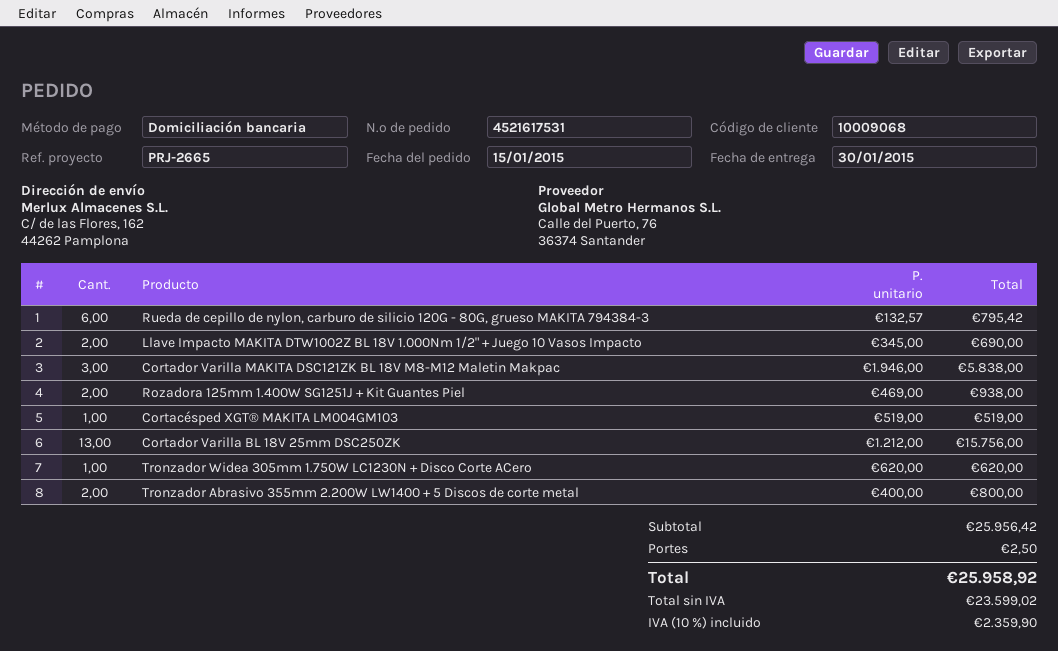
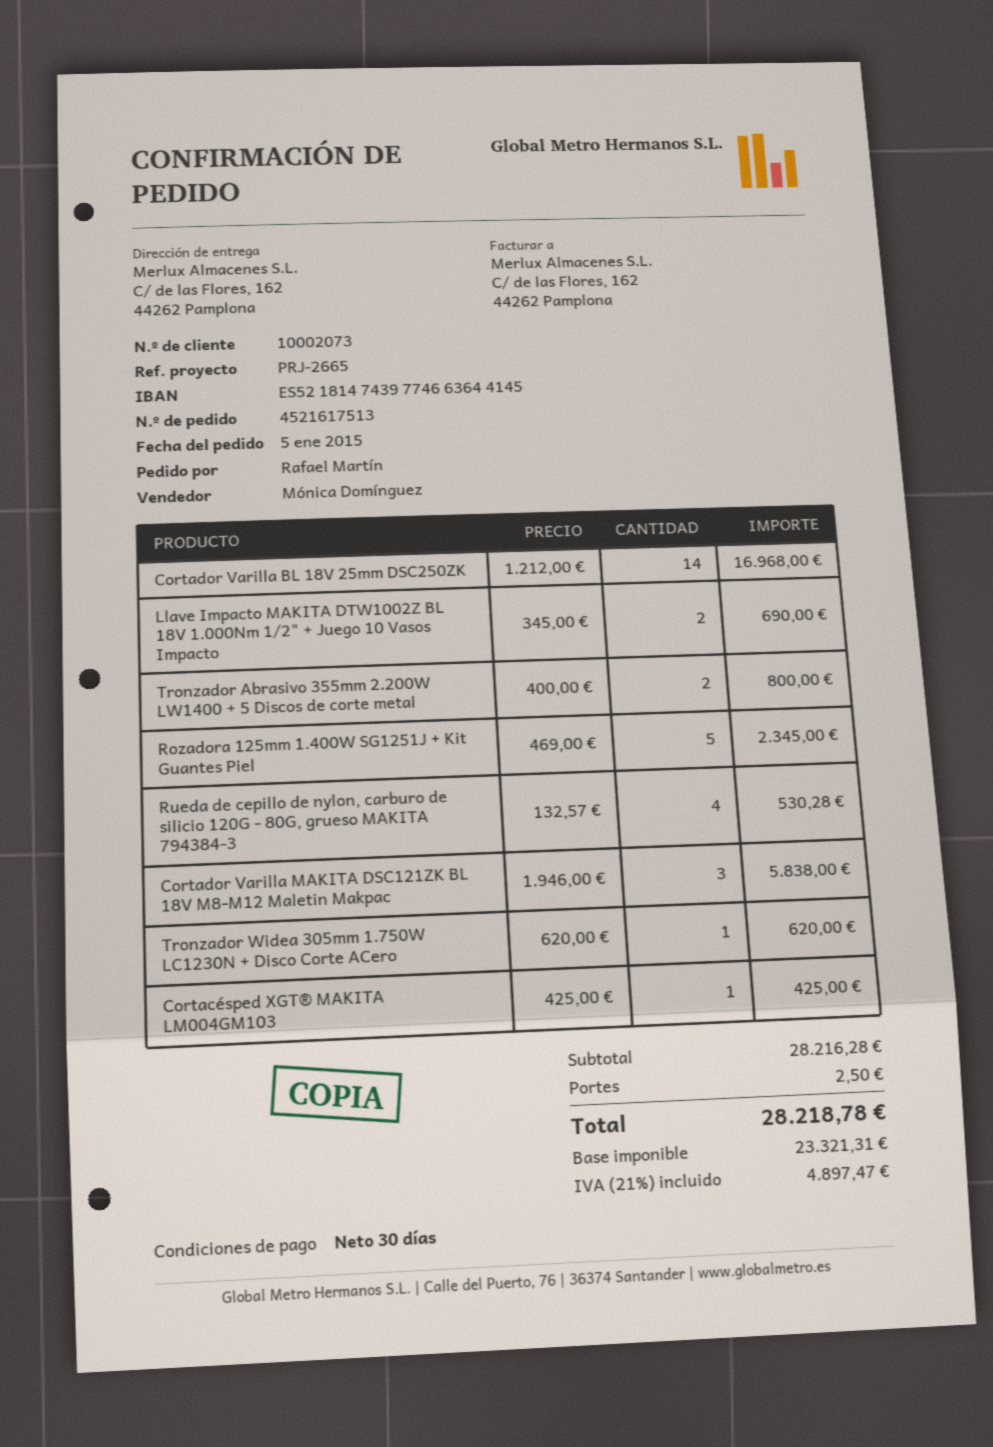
order number: 4521617531 -> 4521617513
order date: 2015-01-15 -> 2015-01-05
customer number: 10009068 -> 10002073
Rueda de cepillo de nylon, carburo de silicio 120G - 80G, grueso MAKITA 794384-3: 6 x 132.57 = 795.42 -> 4 x 132.57 = 530.28
Rozadora 125mm 1.400W SG1251J + Kit Guantes Piel: 2 x 469.00 = 938.00 -> 5 x 469.00 = 2345.00
Cortacésped XGT® MAKITA LM004GM103: 1 x 519.00 = 519.00 -> 1 x 425.00 = 425.00
Cortador Varilla BL 18V 25mm DSC250ZK: 13 x 1212.00 = 15756.00 -> 14 x 1212.00 = 16968.00
subtotal: 25956.42 -> 28216.28
net: 23599.02 -> 23321.31
tax: 10% = 2359.90 -> 21% = 4897.47
total: 25958.92 -> 28218.78

